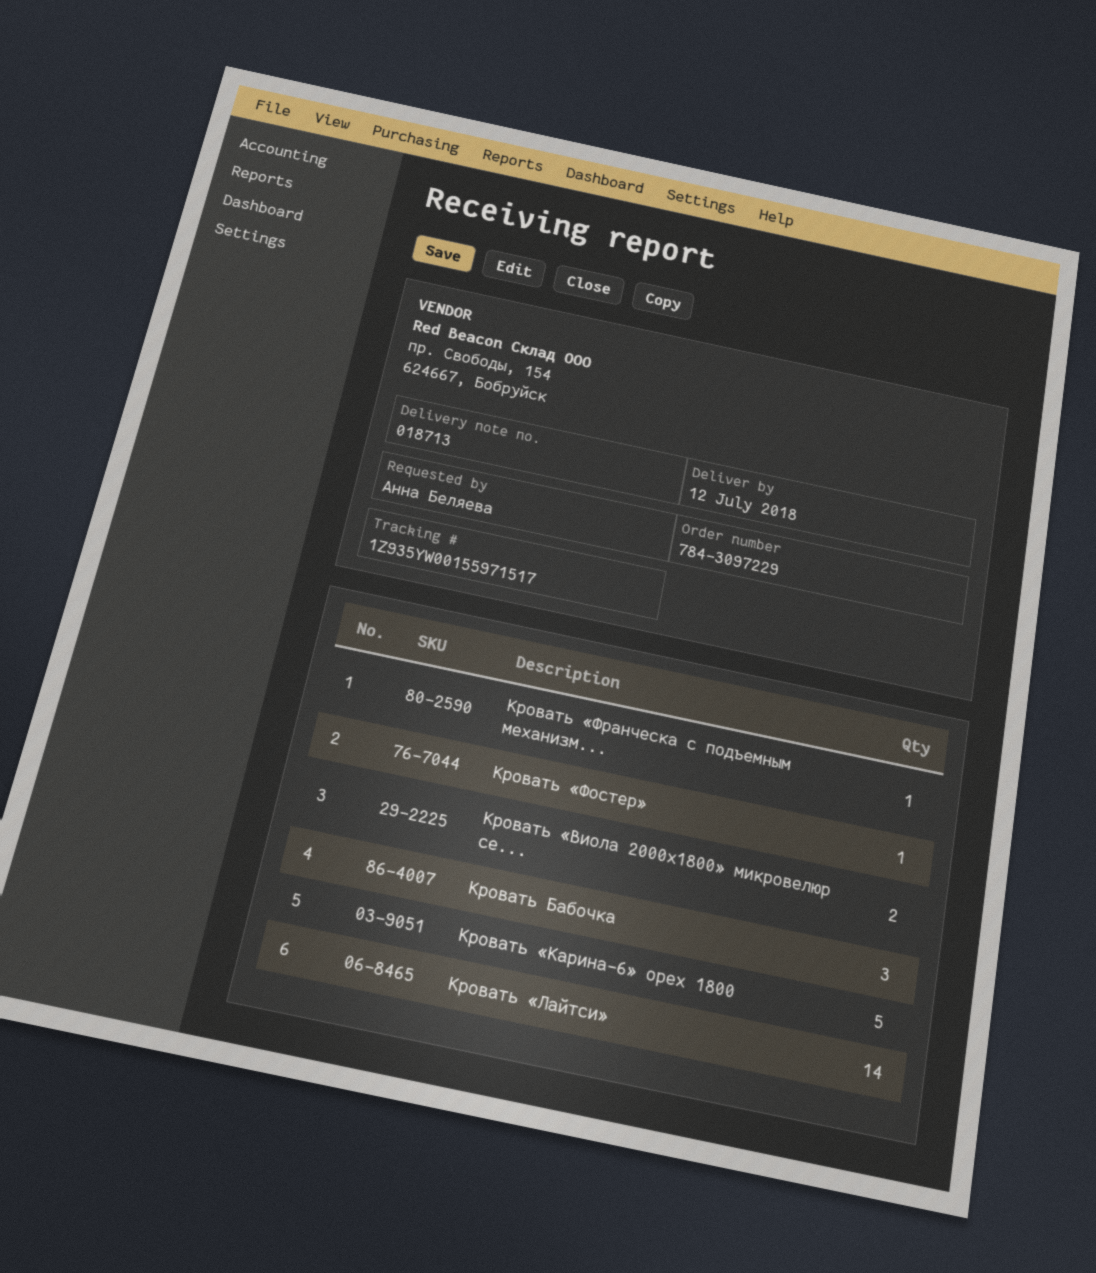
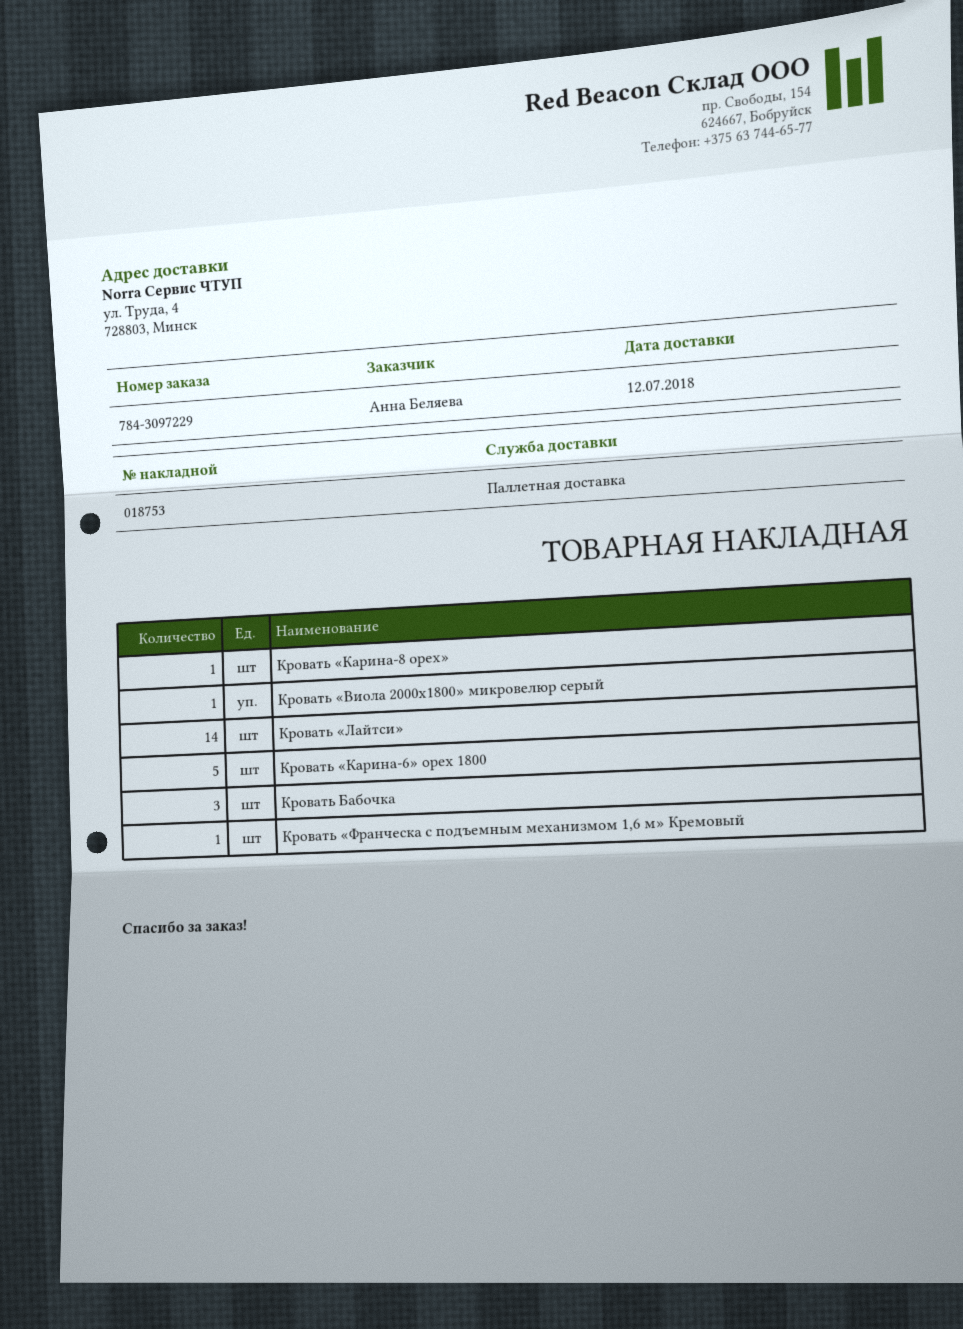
delivery note number: 018713 -> 018753
Кровать «Фостер»: 1 -> none
Кровать «Виола 2000х1800» микровелюр се...: 2 -> 1
Кровать «Карина-8 орех»: none -> 1

